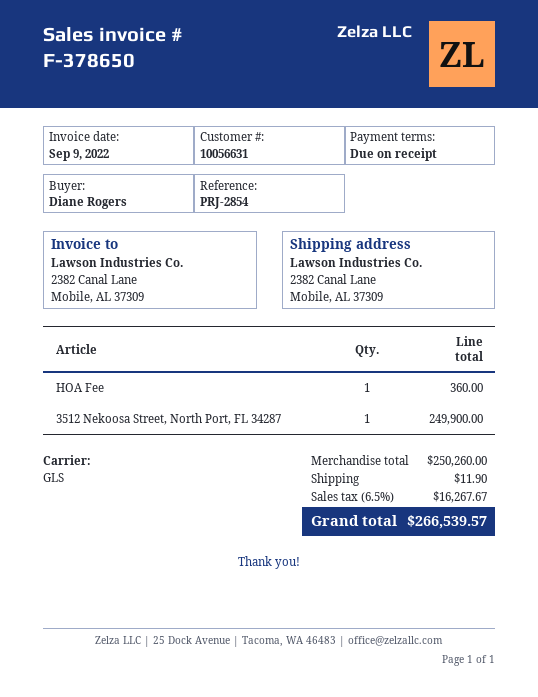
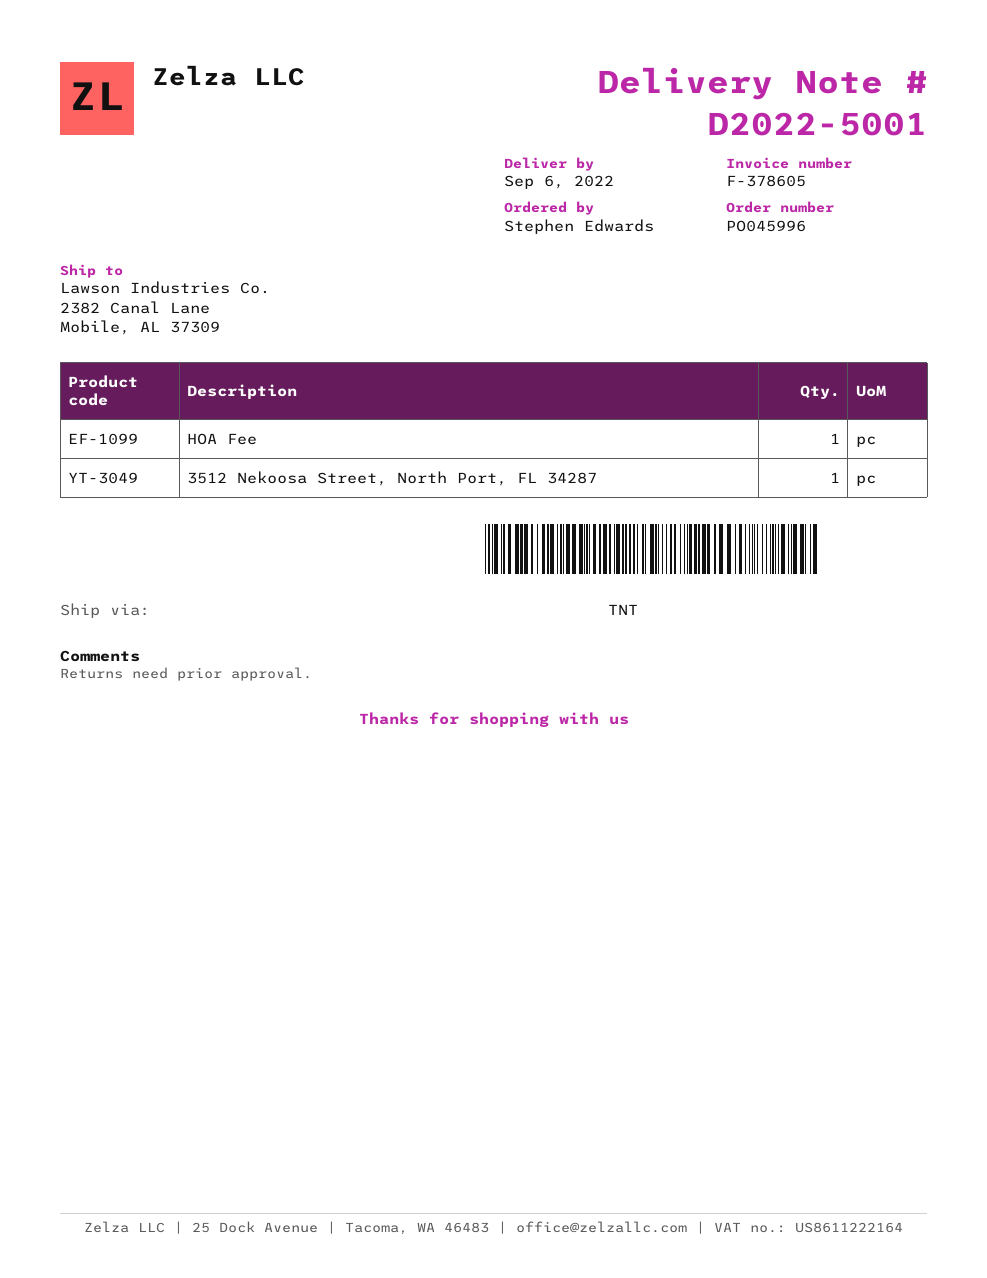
invoice number: F-378650 -> F-378605
ordered by: Diane Rogers -> Stephen Edwards
shipping method: GLS -> TNT

